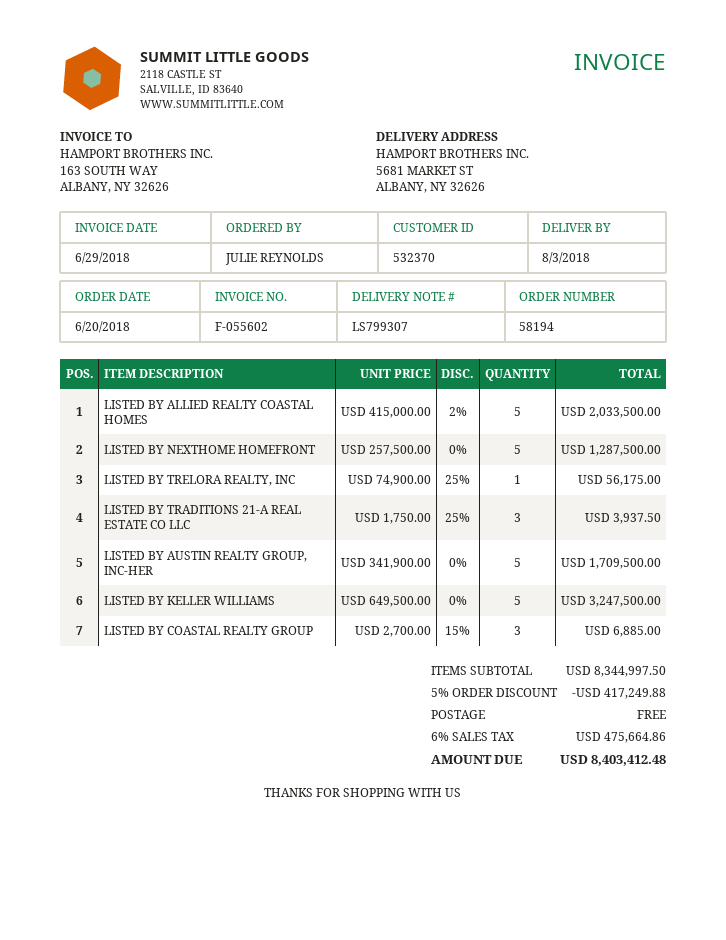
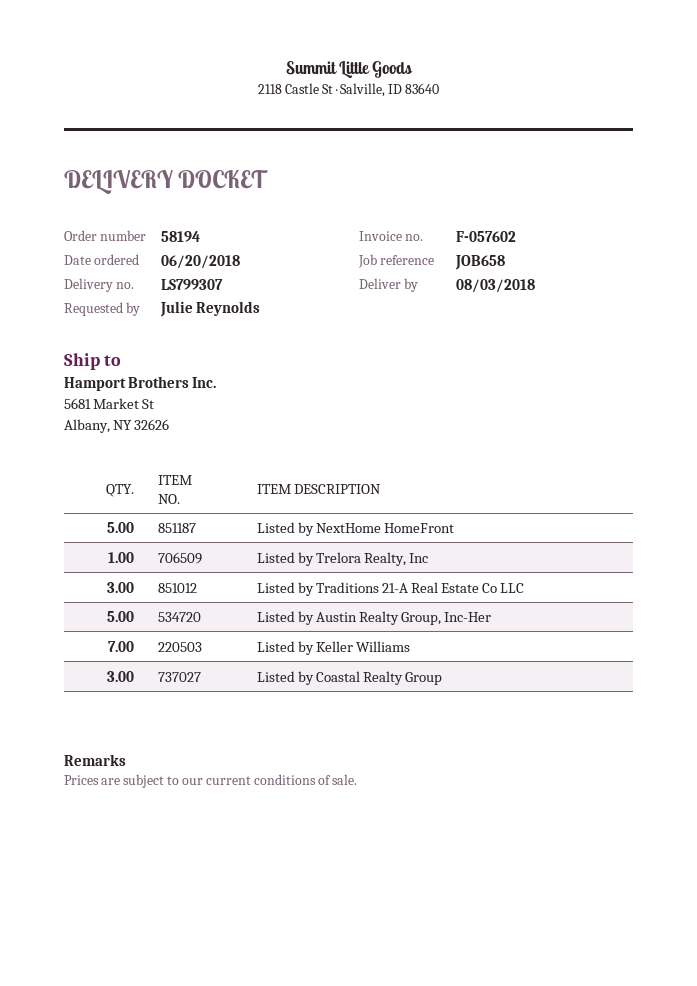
invoice number: F-055602 -> F-057602
LISTED BY ALLIED REALTY COASTAL HOMES: 5 -> none
LISTED BY KELLER WILLIAMS: 5 -> 7

